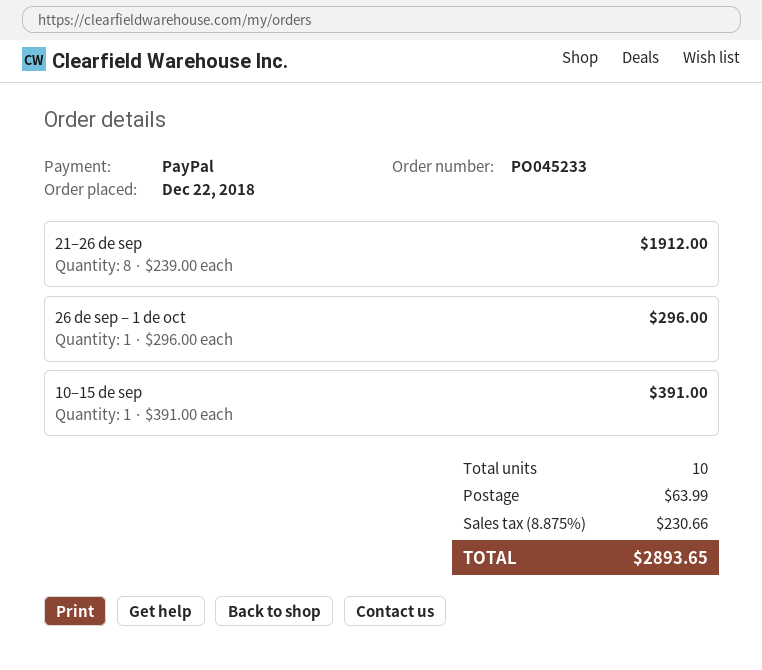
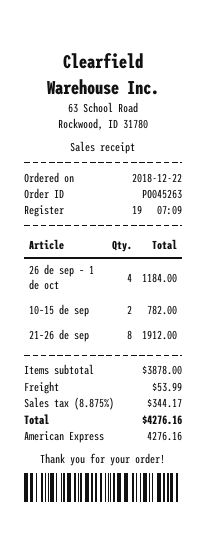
order number: PO045233 -> PO045263
payment method: PayPal -> American Express
26 de sep – 1 de oct: 1 for 296.00 -> 4 for 1184.00
10–15 de sep: 1 for 391.00 -> 2 for 782.00
shipping: 63.99 -> 53.99
tax: 8.875% = 230.66 -> 8.875% = 344.17
total: 2893.65 -> 4276.16

